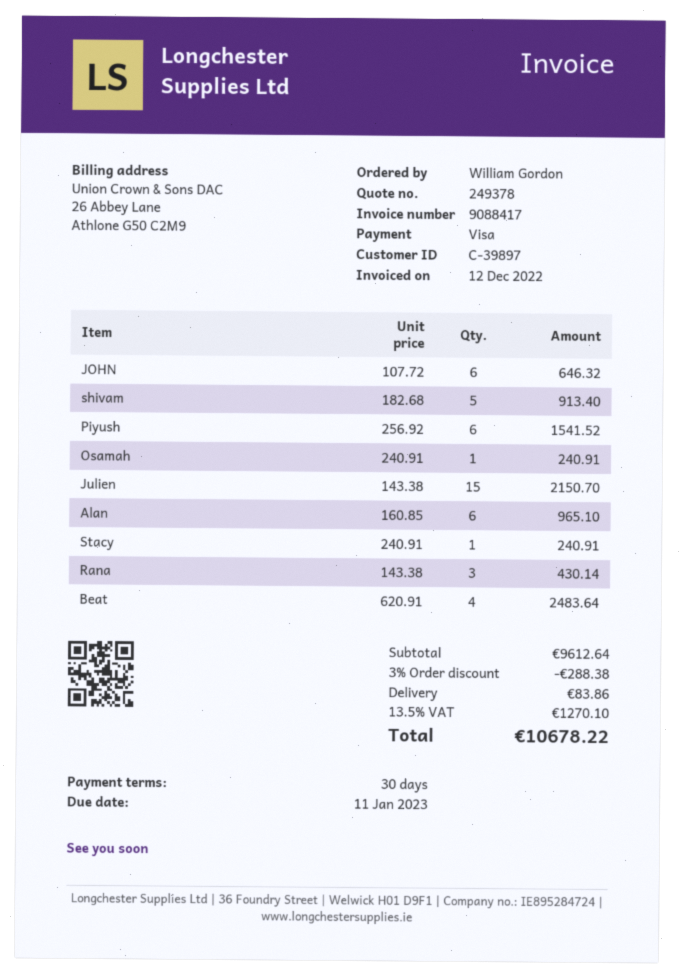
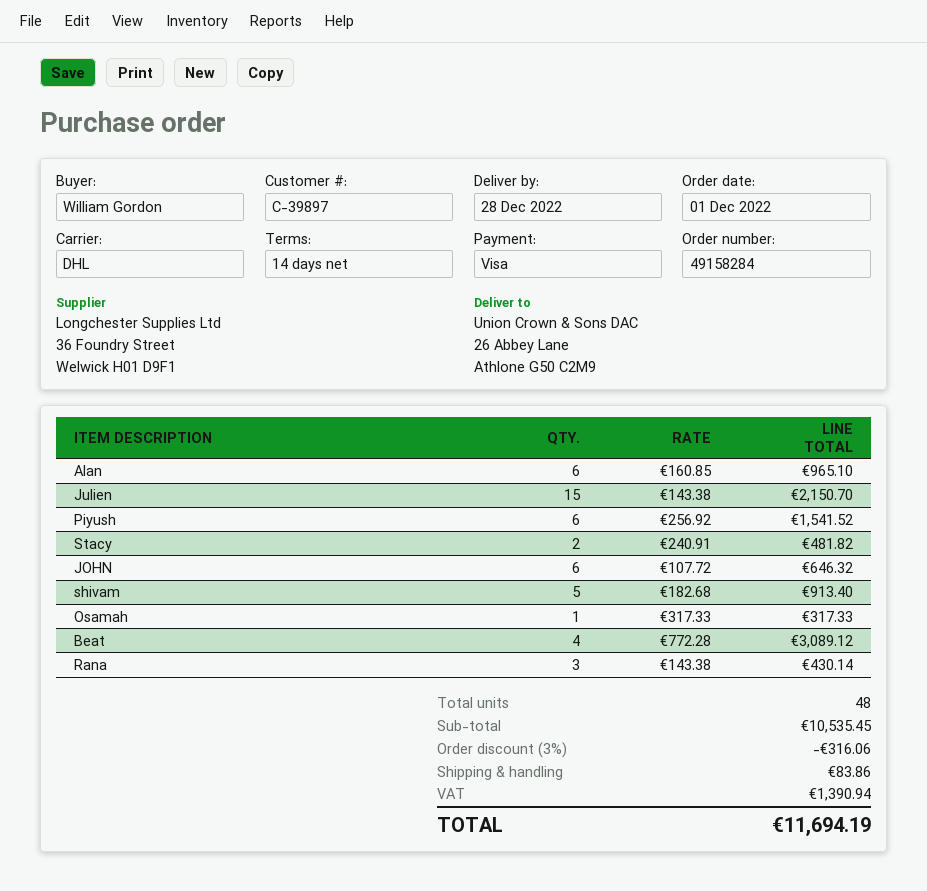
payment terms: 30 days -> 14 days
Osamah: 1 x 240.91 = 240.91 -> 1 x 317.33 = 317.33
Stacy: 1 x 240.91 = 240.91 -> 2 x 240.91 = 481.82
Beat: 4 x 620.91 = 2483.64 -> 4 x 772.28 = 3089.12
subtotal: 9612.64 -> 10535.45
discount: 3% = 288.38 -> 3% = 316.06
tax: 1270.10 -> 1390.94
total: 10678.22 -> 11694.19

